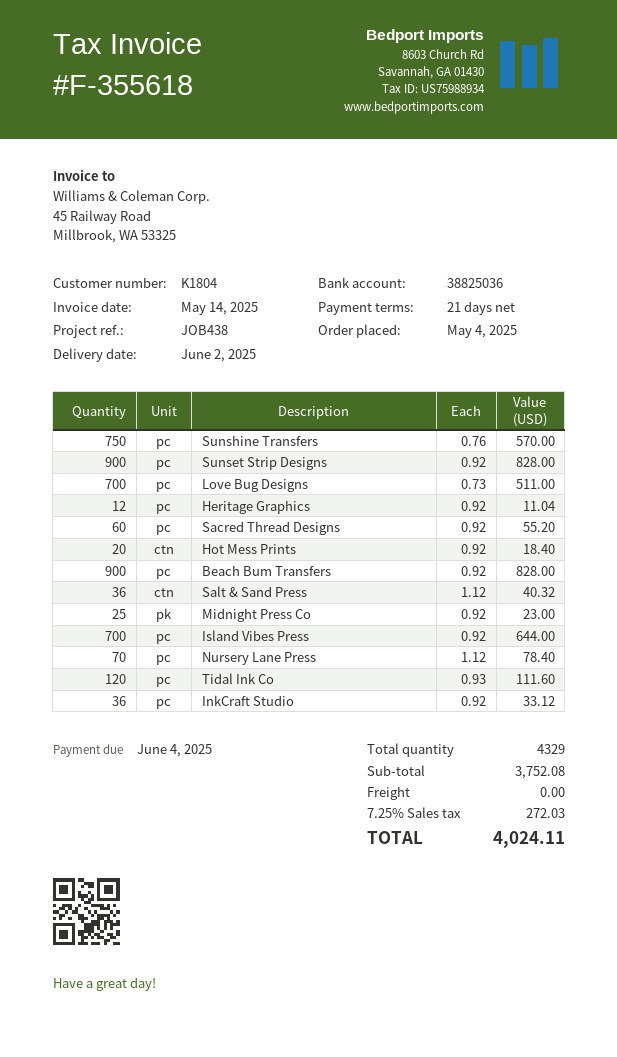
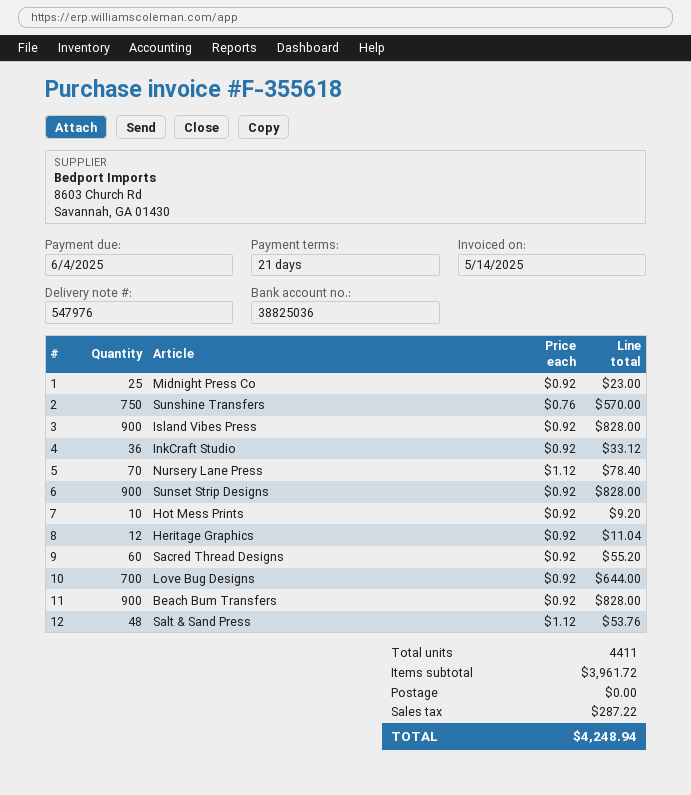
Love Bug Designs: 700 x 0.73 = 511.00 -> 700 x 0.92 = 644.00
Hot Mess Prints: 20 x 0.92 = 18.40 -> 10 x 0.92 = 9.20
Salt & Sand Press: 36 x 1.12 = 40.32 -> 48 x 1.12 = 53.76
Island Vibes Press: 700 x 0.92 = 644.00 -> 900 x 0.92 = 828.00
Tidal Ink Co: 120 x 0.93 = 111.60 -> none
total quantity: 4329 -> 4411
subtotal: 3752.08 -> 3961.72
tax: 272.03 -> 287.22
total: 4024.11 -> 4248.94

